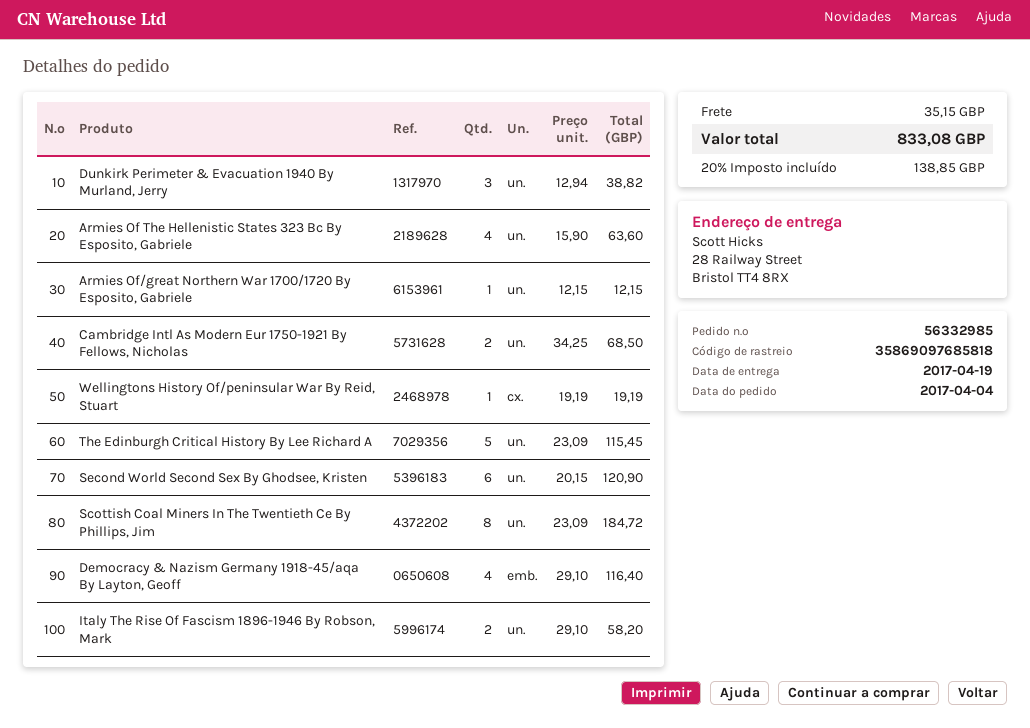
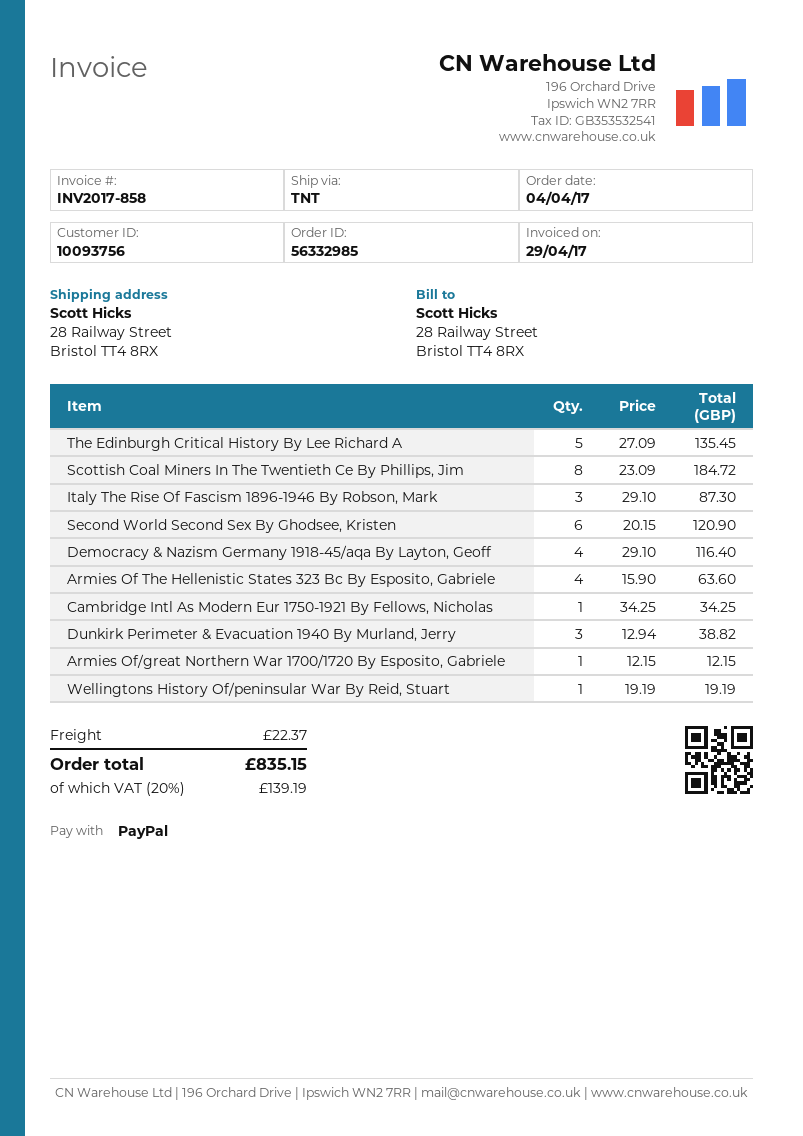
Cambridge Intl As Modern Eur 1750-1921 By Fellows, Nicholas: 2 x 34.25 = 68.50 -> 1 x 34.25 = 34.25
The Edinburgh Critical History By Lee Richard A: 5 x 23.09 = 115.45 -> 5 x 27.09 = 135.45
Italy The Rise Of Fascism 1896-1946 By Robson, Mark: 2 x 29.10 = 58.20 -> 3 x 29.10 = 87.30
shipping: 35.15 -> 22.37
tax: 20% = 138.85 -> 20% = 139.19
total: 833.08 -> 835.15

